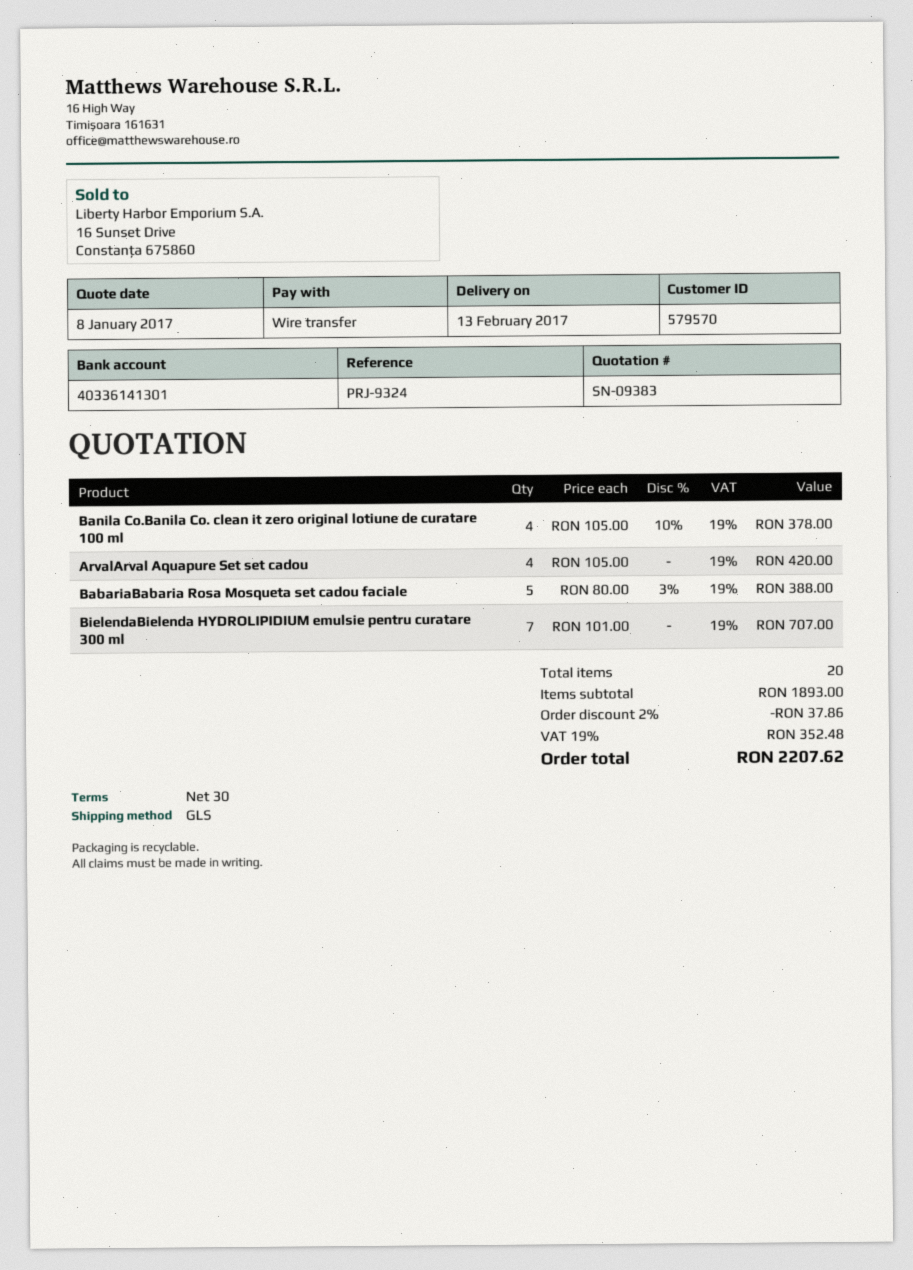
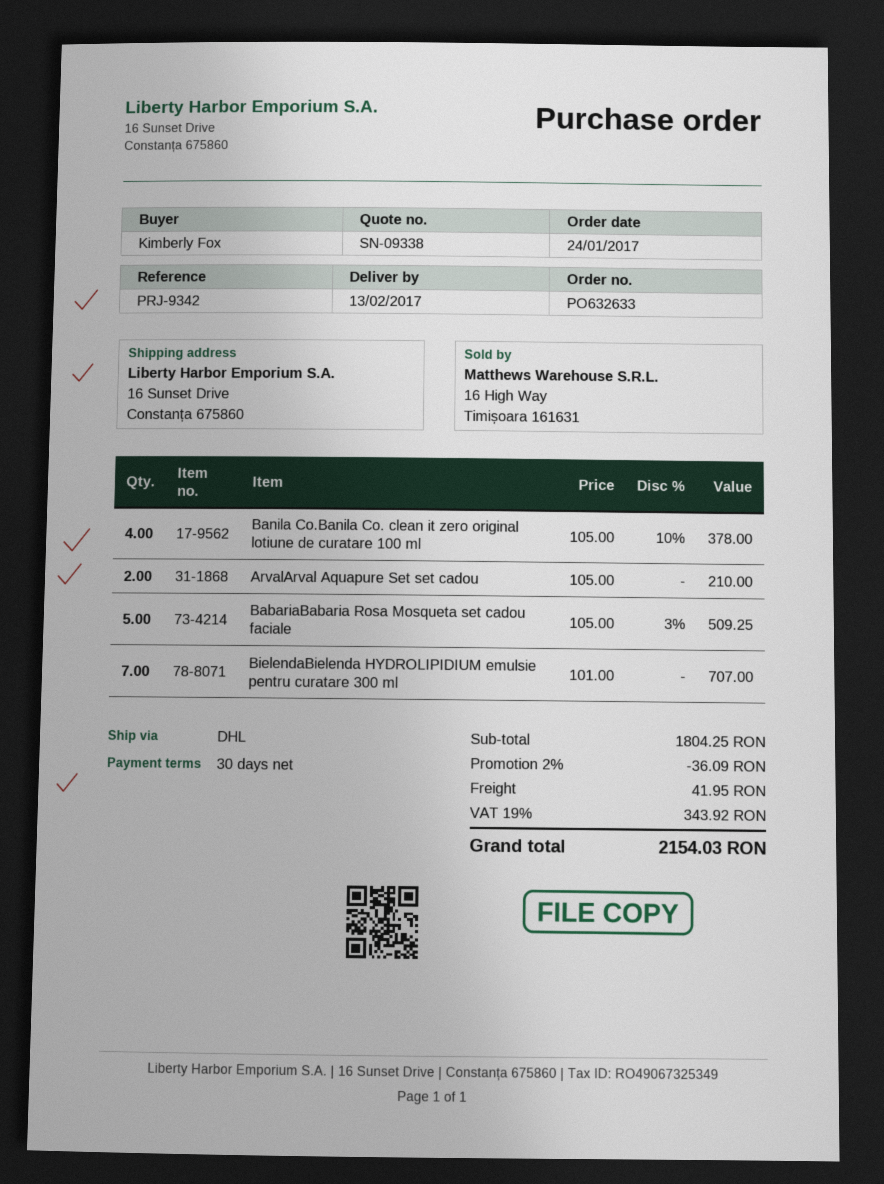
quote number: SN-09383 -> SN-09338
reference: PRJ-9324 -> PRJ-9342
shipping method: GLS -> DHL
ArvalArval Aquapure Set set cadou: 4 x 105.00 = 420.00 -> 2 x 105.00 = 210.00
BabariaBabaria Rosa Mosqueta set cadou faciale: 5 x 80.00 - 3% = 388.00 -> 5 x 105.00 - 3% = 509.25
subtotal: 1893.00 -> 1804.25
discount: 2% = 37.86 -> 2% = 36.09
shipping: none -> 41.95
tax: 19% = 352.48 -> 19% = 343.92
total: 2207.62 -> 2154.03

